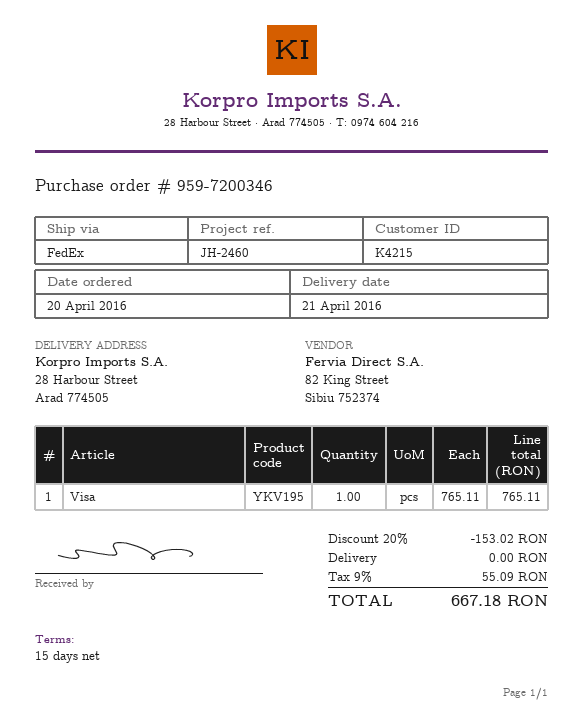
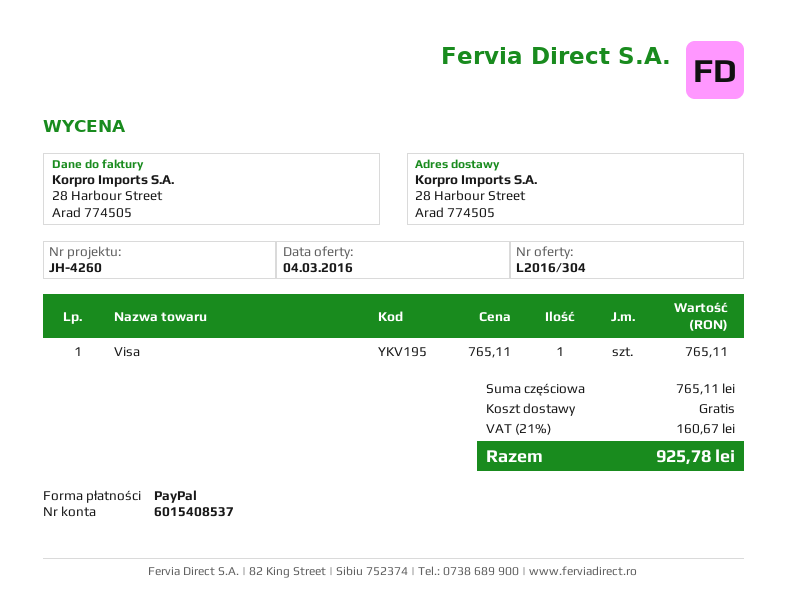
reference: JH-2460 -> JH-4260
discount: 20% = 153.02 -> none
tax: 9% = 55.09 -> 21% = 160.67
total: 667.18 -> 925.78

